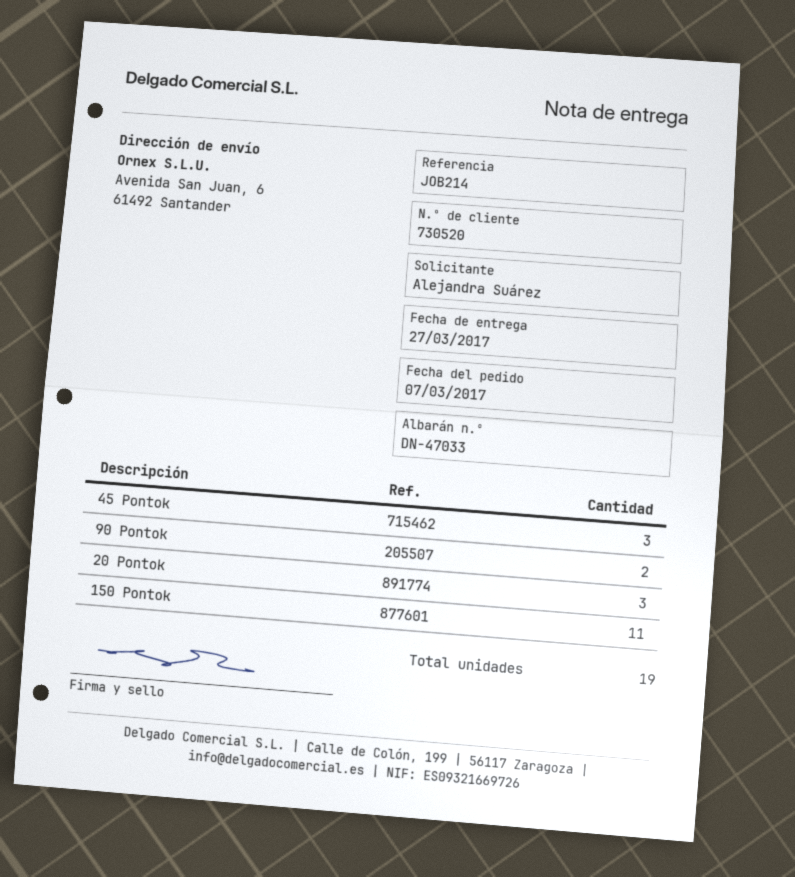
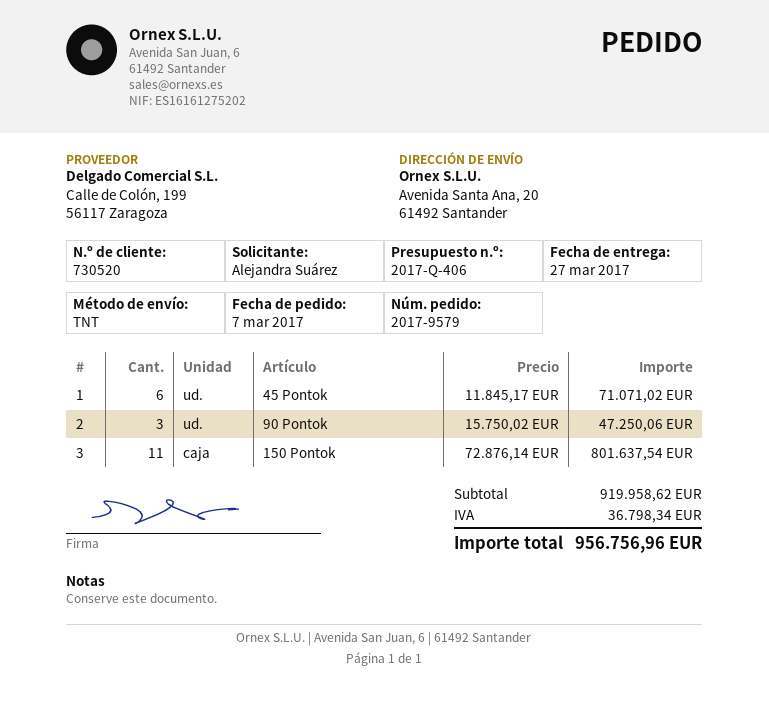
ship to: Avenida San Juan, 6, 61492 Santander -> Avenida Santa Ana, 20, 61492 Santander
45 Pontok: 3 -> 6
90 Pontok: 2 -> 3
20 Pontok: 3 -> none

